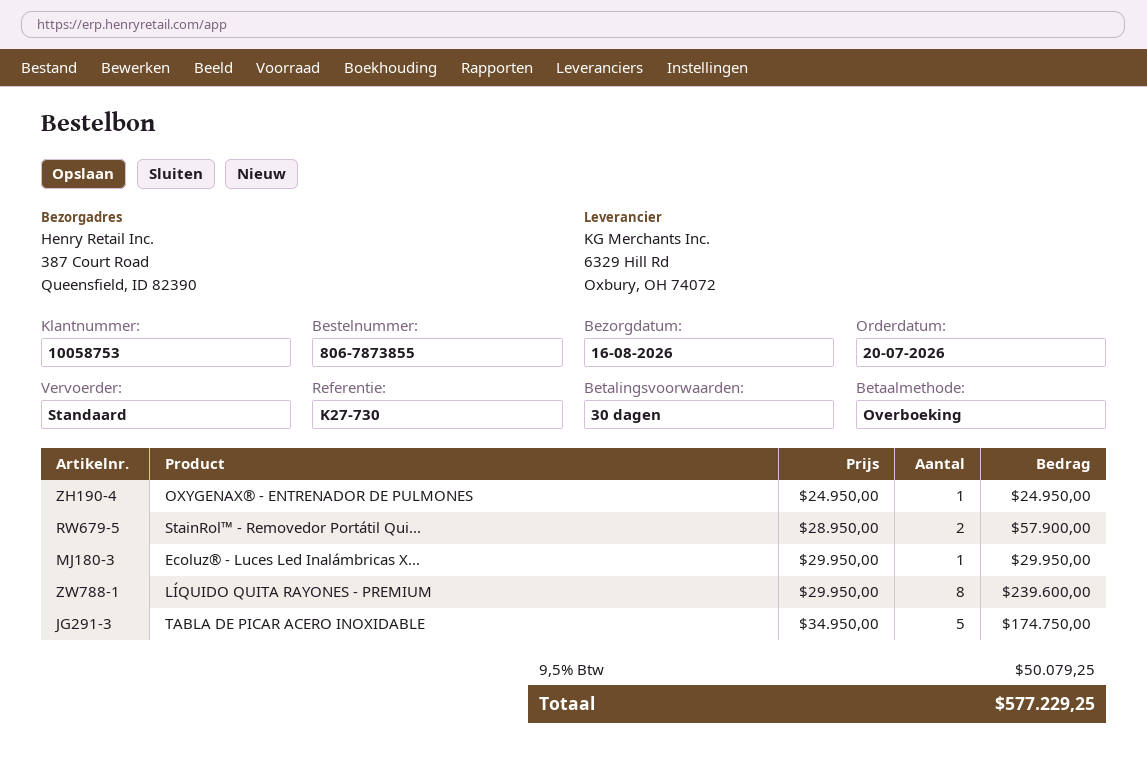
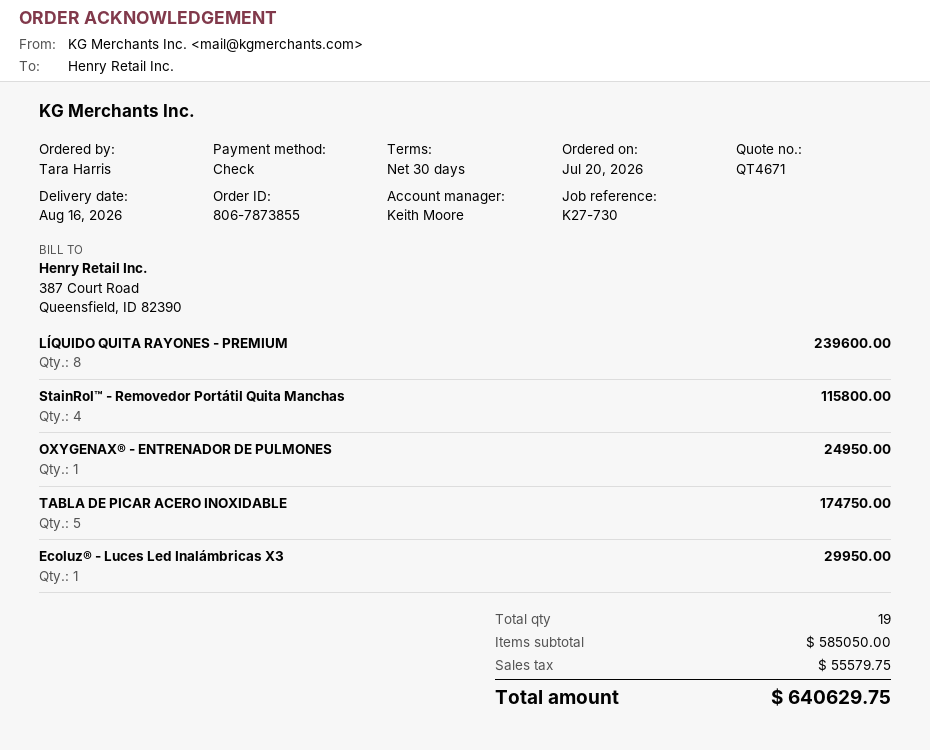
payment method: bank transfer -> cheque
StainRol™ - Removedor Portátil Qui...: 2 for 57900.00 -> 4 for 115800.00
tax: 50079.25 -> 55579.75
total: 577229.25 -> 640629.75

